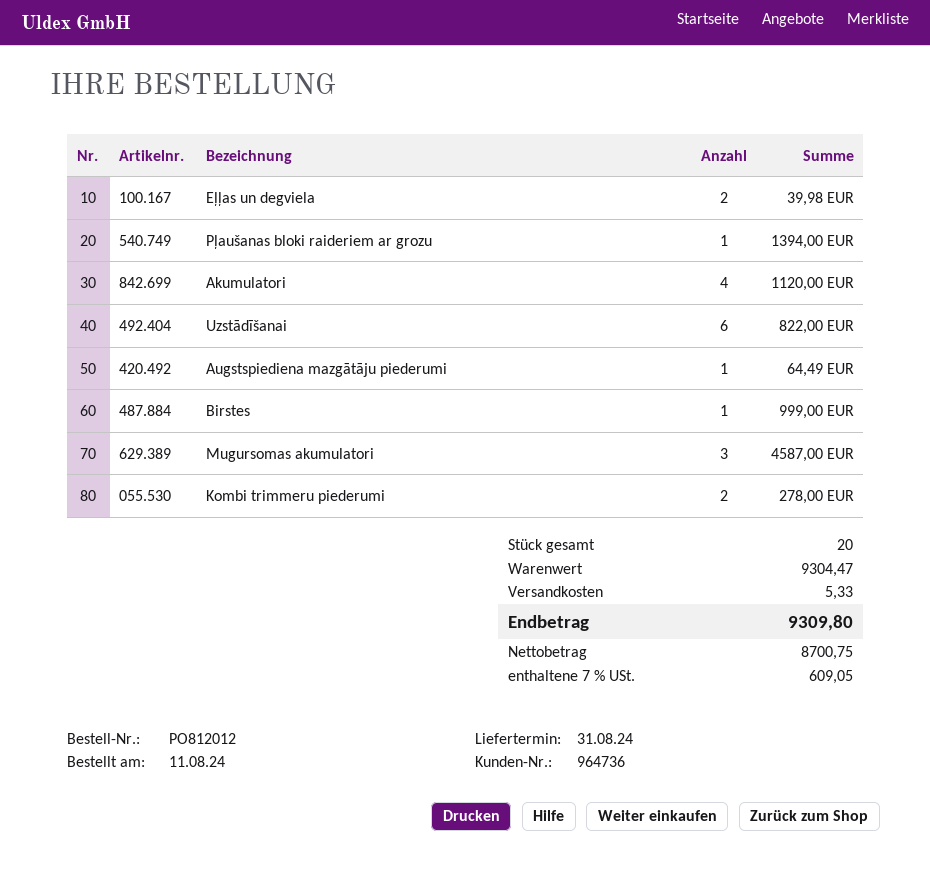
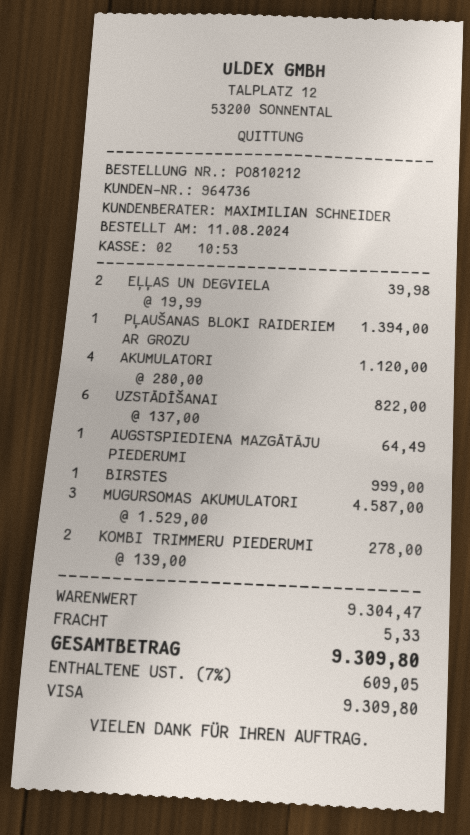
order number: PO812012 -> PO810212

